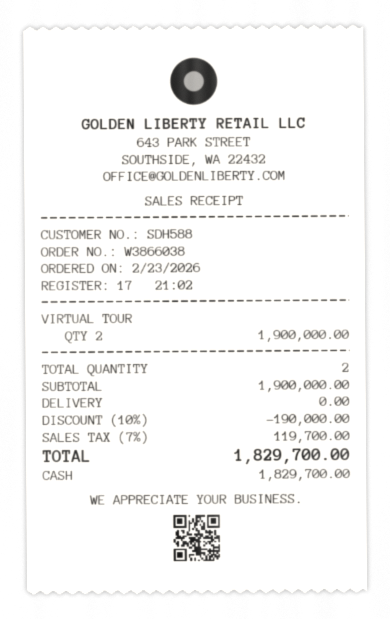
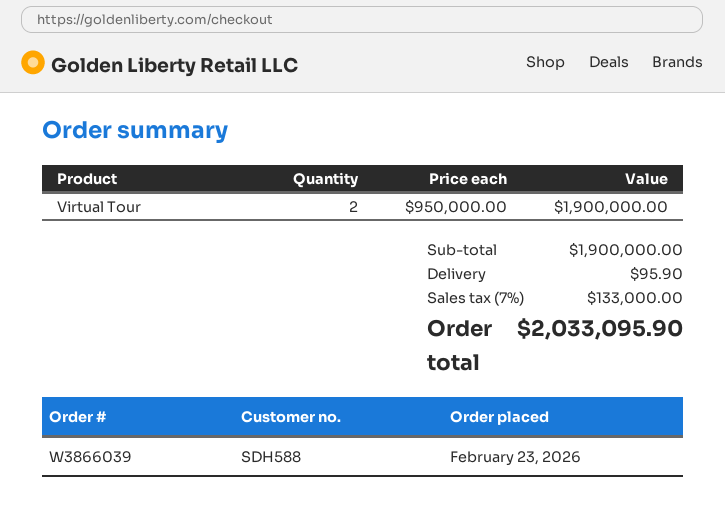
order number: W3866038 -> W3866039
discount: 10% = 190000.00 -> none
shipping: 0.00 -> 95.90
tax: 7% = 119700.00 -> 7% = 133000.00
total: 1829700.00 -> 2033095.90

